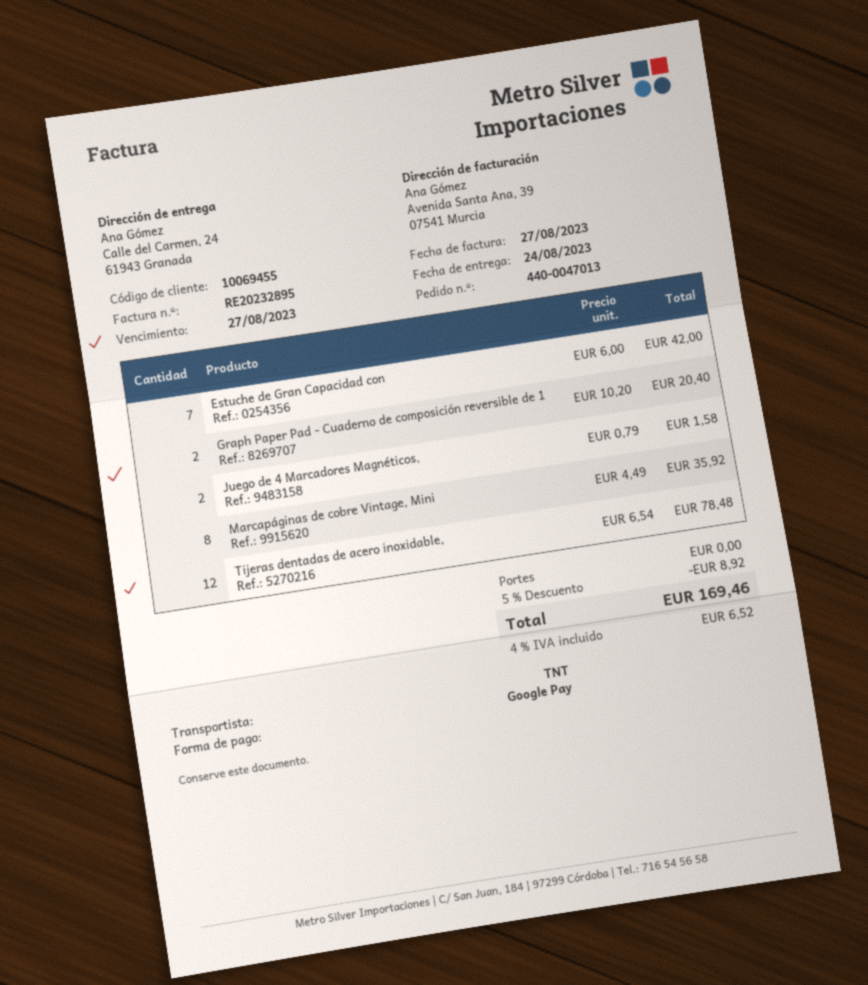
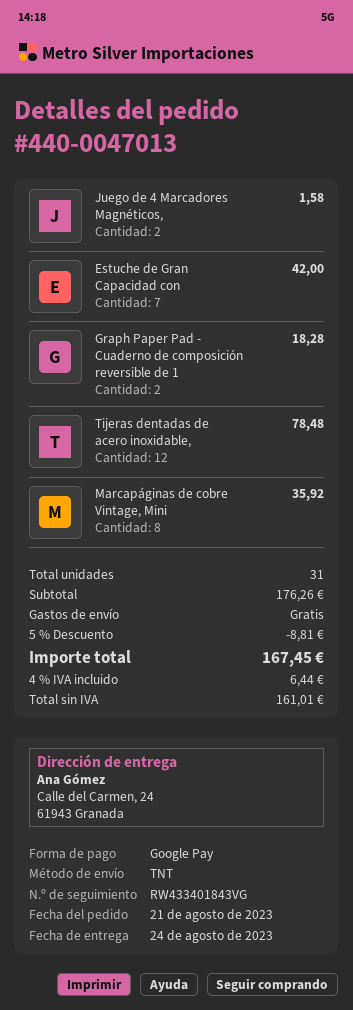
Graph Paper Pad - Cuaderno de composición reversible de 1: 2 for 20.40 -> 2 for 18.28
discount: 5% = 8.92 -> 5% = 8.81
tax: 4% = 6.52 -> 4% = 6.44
total: 169.46 -> 167.45

